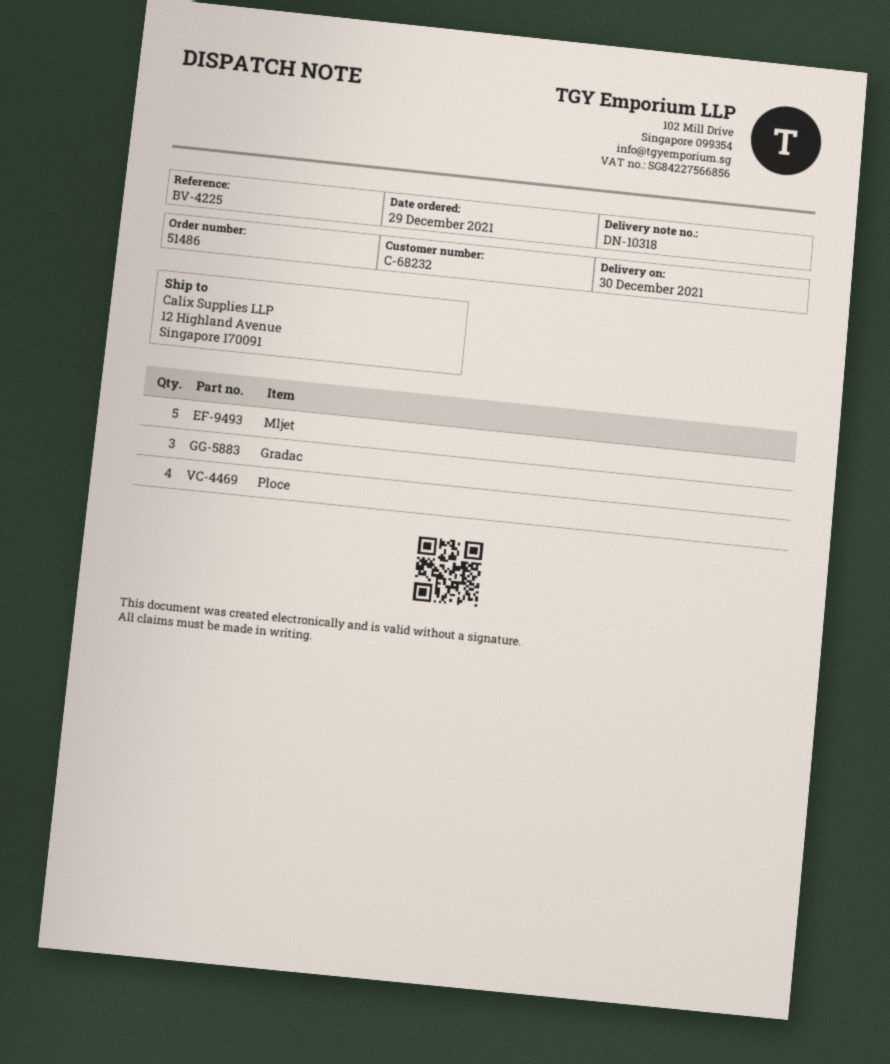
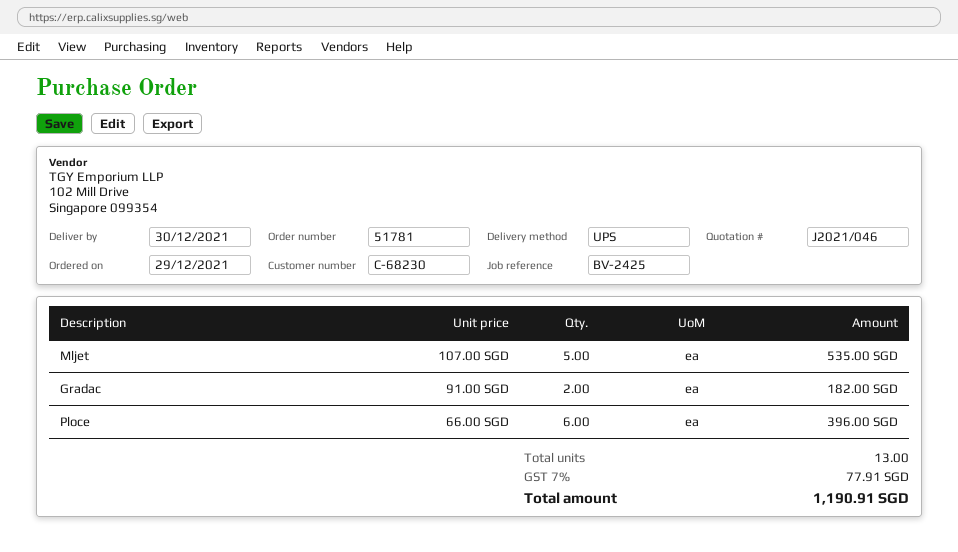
order number: 51486 -> 51781
customer number: C-68232 -> C-68230
reference: BV-4225 -> BV-2425
Gradac: 3 -> 2
Ploce: 4 -> 6

